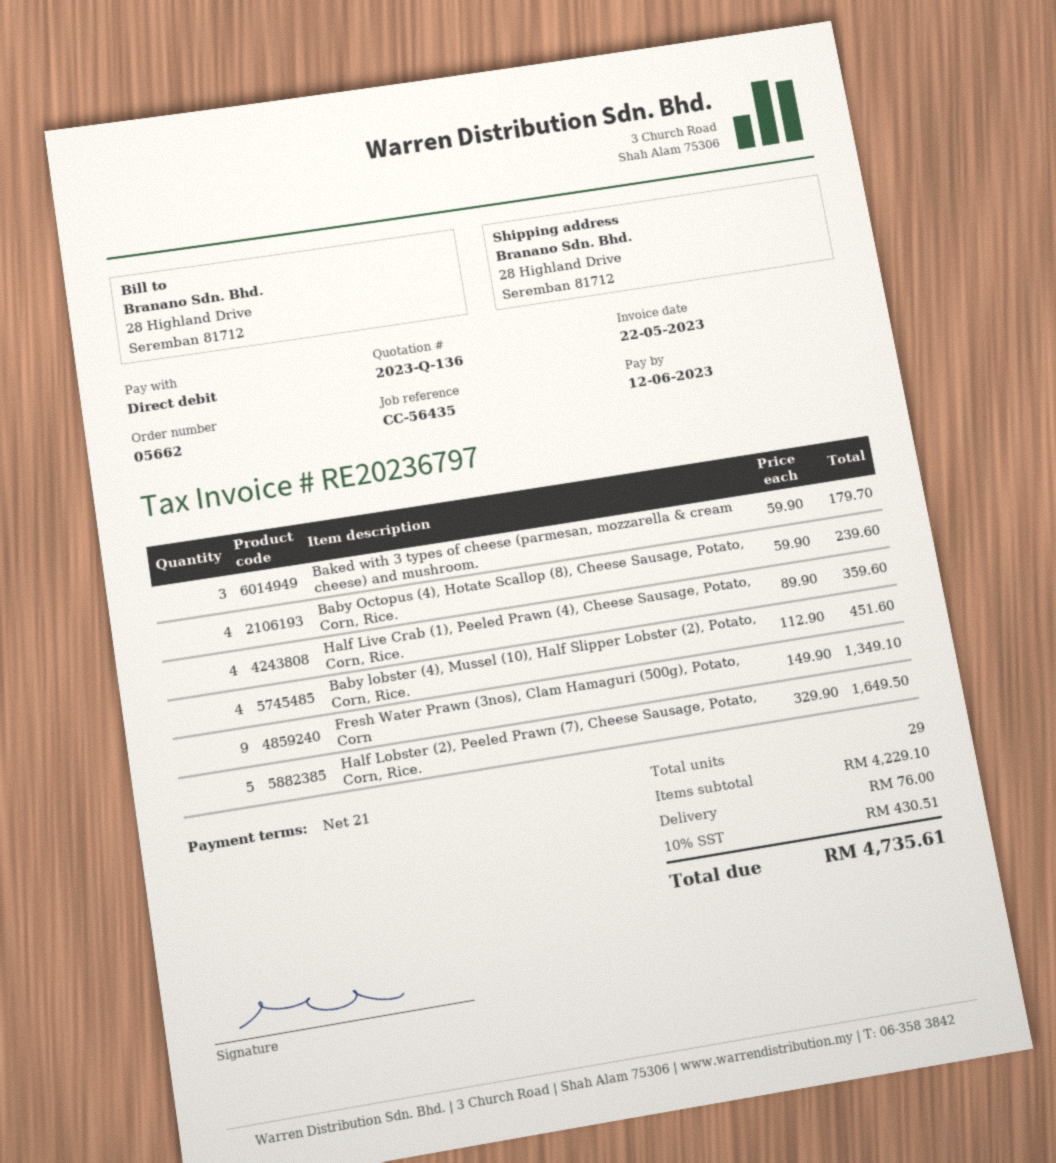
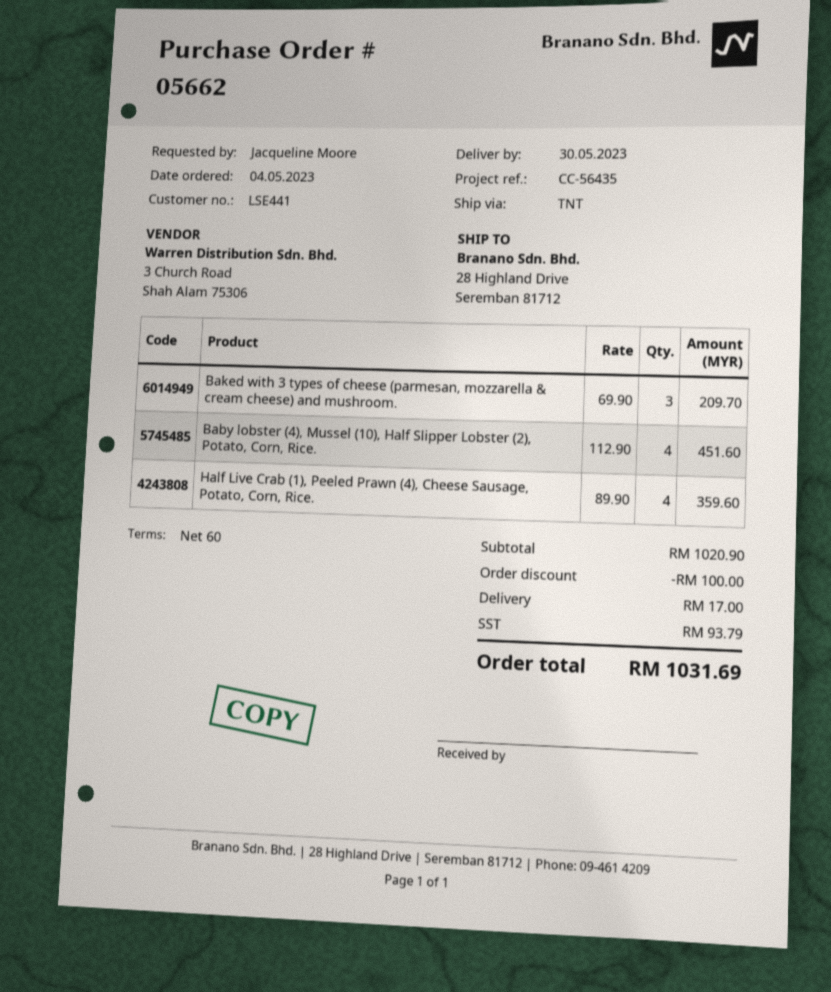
payment terms: 21 days -> 60 days
Baked with 3 types of cheese (parmesan, mozzarella & cream cheese) and mushroom.: 3 x 59.90 = 179.70 -> 3 x 69.90 = 209.70
Baby Octopus (4), Hotate Scallop (8), Cheese Sausage, Potato, Corn, Rice.: 4 x 59.90 = 239.60 -> none
Fresh Water Prawn (3nos), Clam Hamaguri (500g), Potato, Corn: 9 x 149.90 = 1349.10 -> none
Half Lobster (2), Peeled Prawn (7), Cheese Sausage, Potato, Corn, Rice.: 5 x 329.90 = 1649.50 -> none
subtotal: 4229.10 -> 1020.90
discount: none -> 100.00
shipping: 76.00 -> 17.00
tax: 430.51 -> 93.79
total: 4735.61 -> 1031.69

